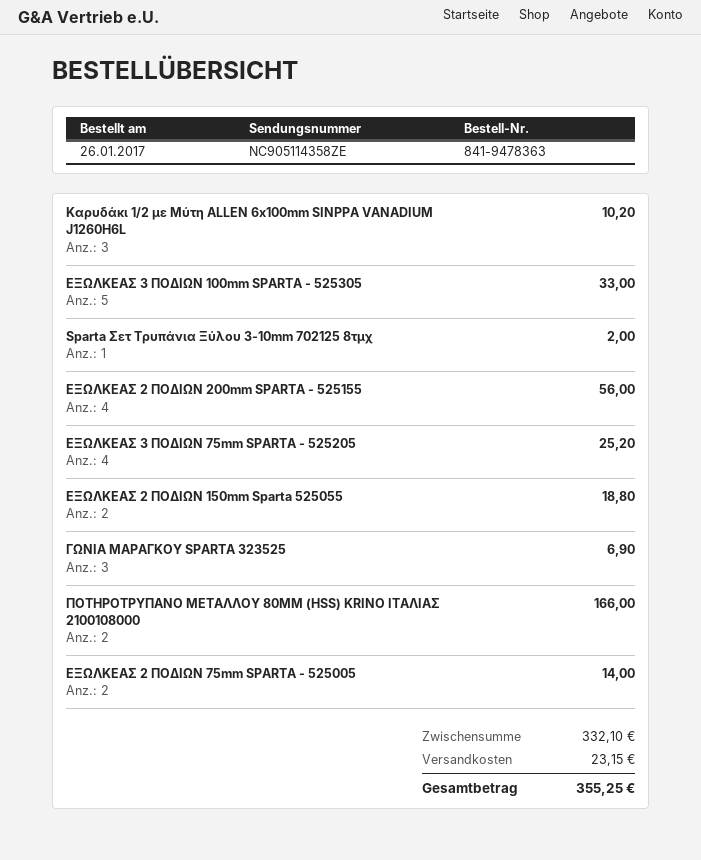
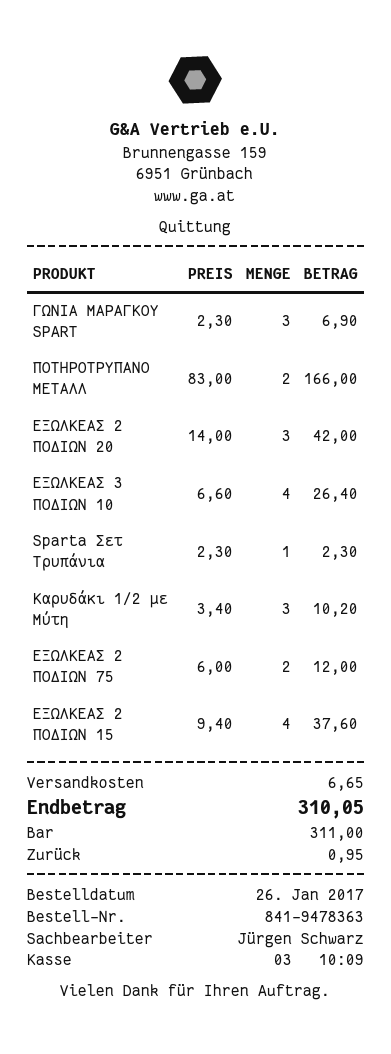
ΕΞΩΛΚΕΑΣ 3 ΠΟΔΙΩΝ 100mm SPARTA - 525305: 5 for 33.00 -> 4 for 26.40
Sparta Σετ Τρυπάνια Ξύλου 3-10mm 702125 8τμχ: 1 for 2.00 -> 1 for 2.30
ΕΞΩΛΚΕΑΣ 2 ΠΟΔΙΩΝ 200mm SPARTA - 525155: 4 for 56.00 -> 3 for 42.00
ΕΞΩΛΚΕΑΣ 3 ΠΟΔΙΩΝ 75mm SPARTA - 525205: 4 for 25.20 -> none
ΕΞΩΛΚΕΑΣ 2 ΠΟΔΙΩΝ 150mm Sparta 525055: 2 for 18.80 -> 4 for 37.60
ΕΞΩΛΚΕΑΣ 2 ΠΟΔΙΩΝ 75mm SPARTA - 525005: 2 for 14.00 -> 2 for 12.00
shipping: 23.15 -> 6.65
total: 355.25 -> 310.05

